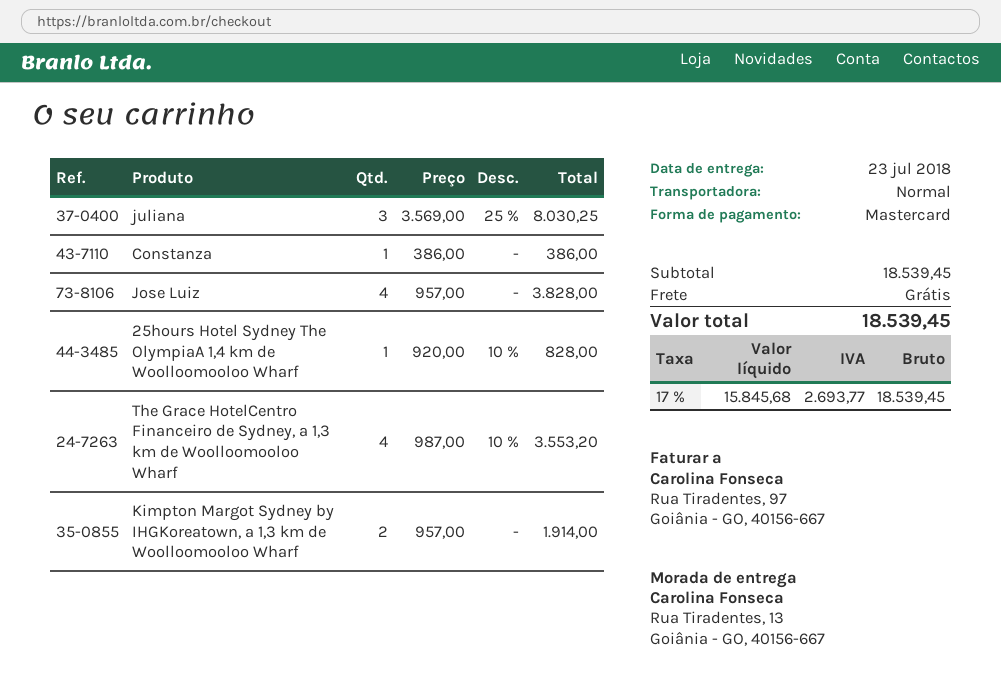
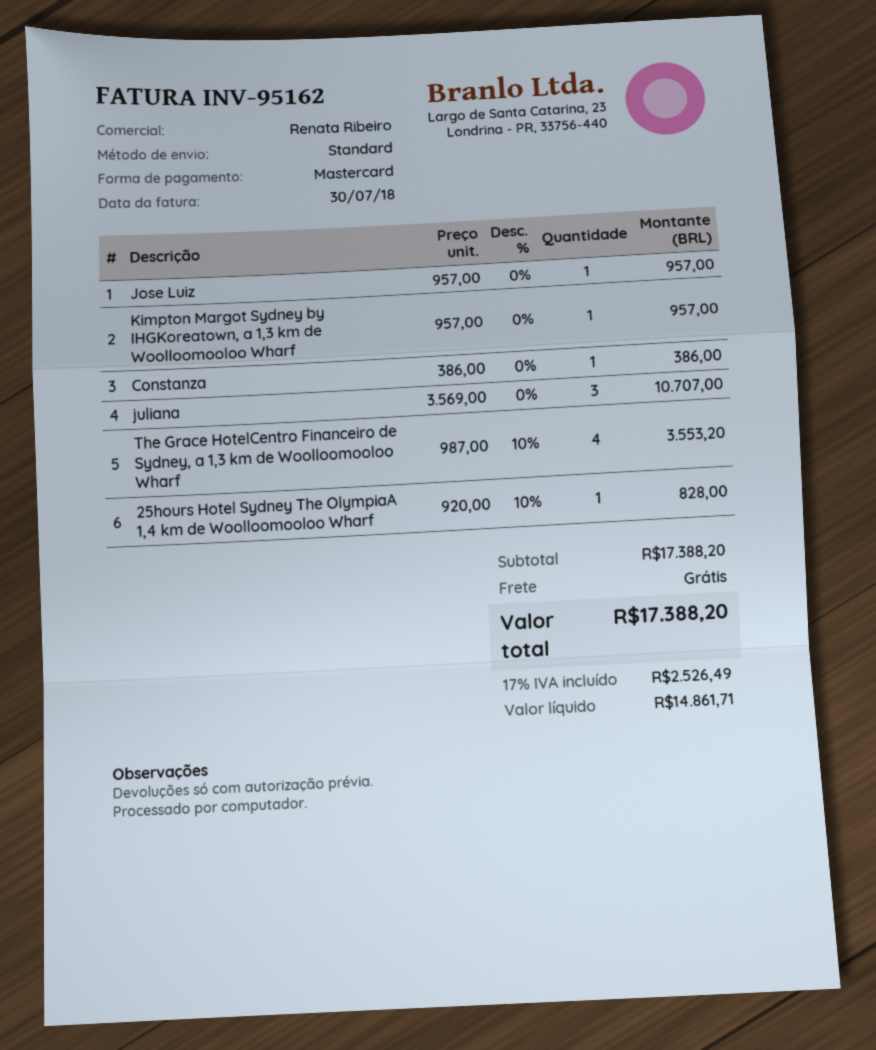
juliana: 3 x 3569.00 - 25% = 8030.25 -> 3 x 3569.00 = 10707.00
Jose Luiz: 4 x 957.00 = 3828.00 -> 1 x 957.00 = 957.00
Kimpton Margot Sydney by IHGKoreatown, a 1,3 km de Woolloomooloo Wharf: 2 x 957.00 = 1914.00 -> 1 x 957.00 = 957.00
subtotal: 18539.45 -> 17388.20
net: 15845.68 -> 14861.71
tax: 17% = 2693.77 -> 17% = 2526.49
total: 18539.45 -> 17388.20

